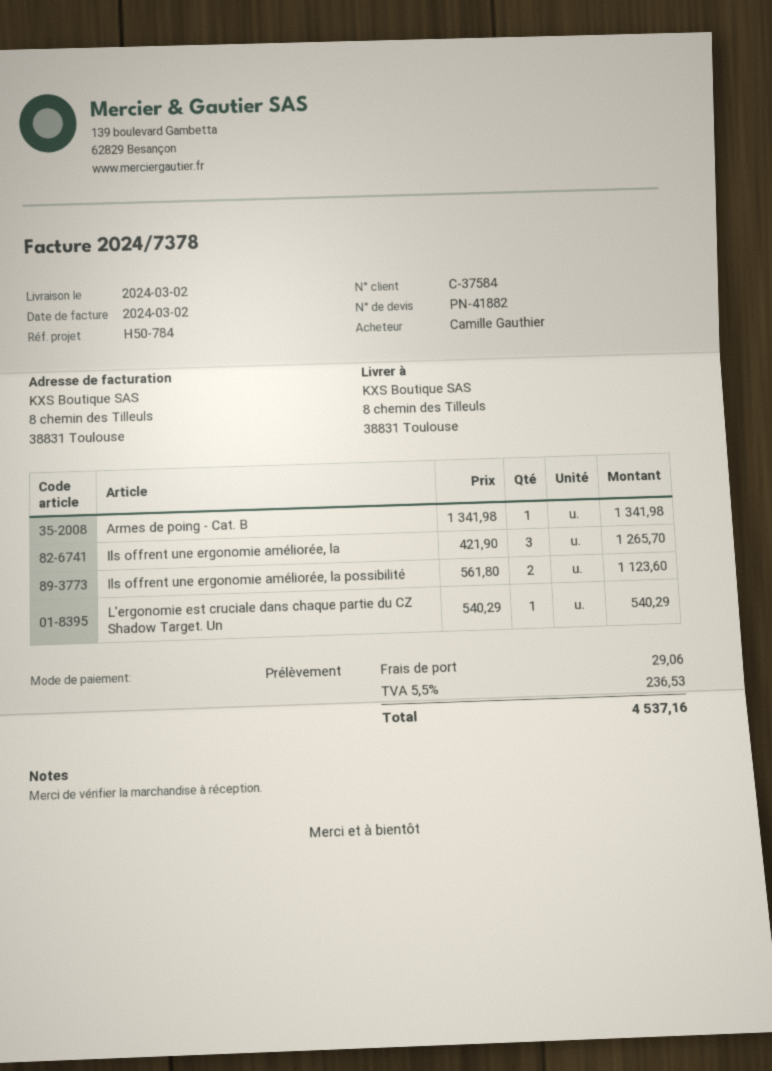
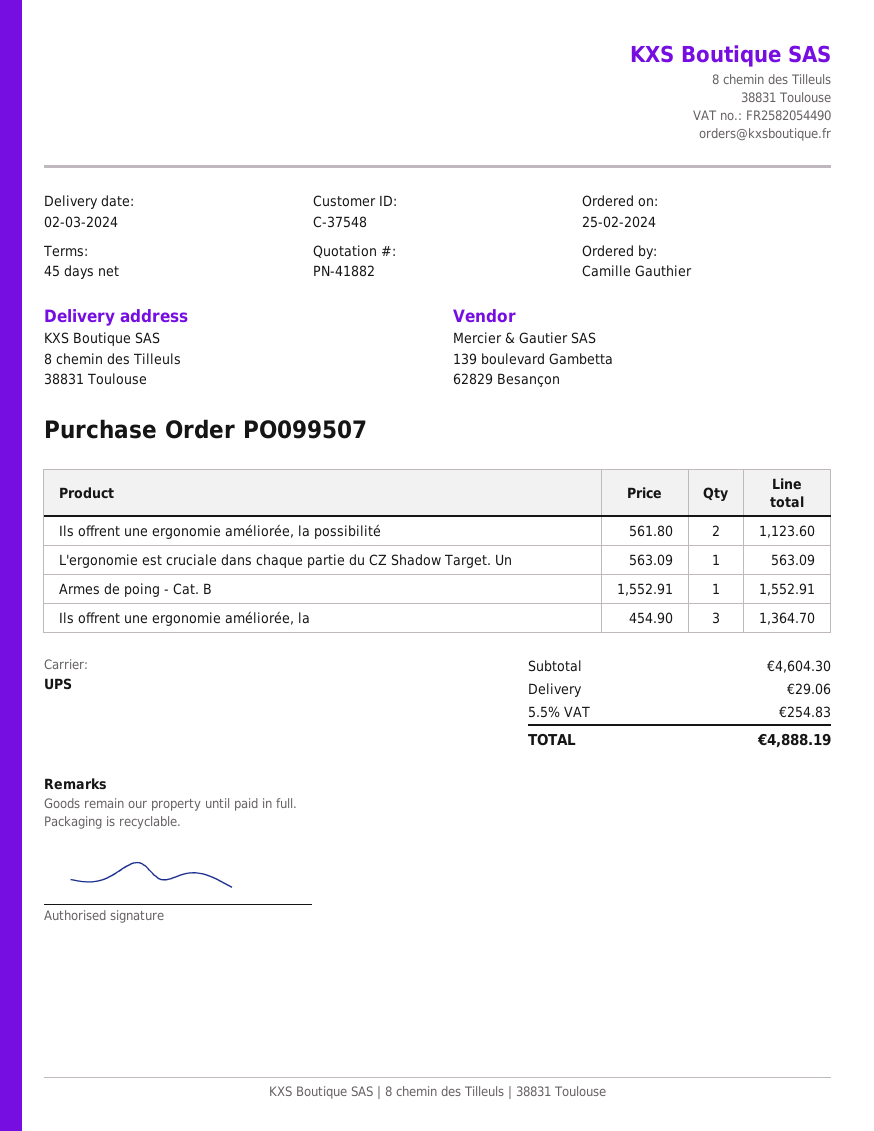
customer number: C-37584 -> C-37548
Armes de poing - Cat. B: 1 x 1341.98 = 1341.98 -> 1 x 1552.91 = 1552.91
Ils offrent une ergonomie améliorée, la: 3 x 421.90 = 1265.70 -> 3 x 454.90 = 1364.70
L'ergonomie est cruciale dans chaque partie du CZ Shadow Target. Un: 1 x 540.29 = 540.29 -> 1 x 563.09 = 563.09
tax: 5.5% = 236.53 -> 5.5% = 254.83
total: 4537.16 -> 4888.19

